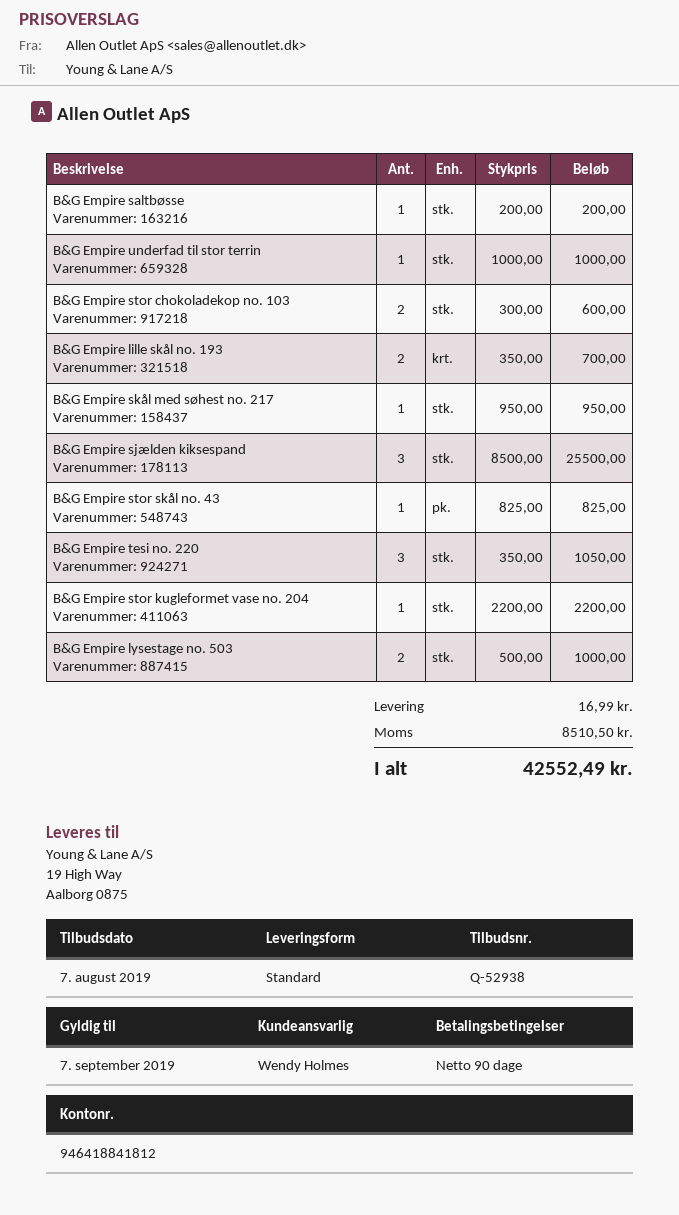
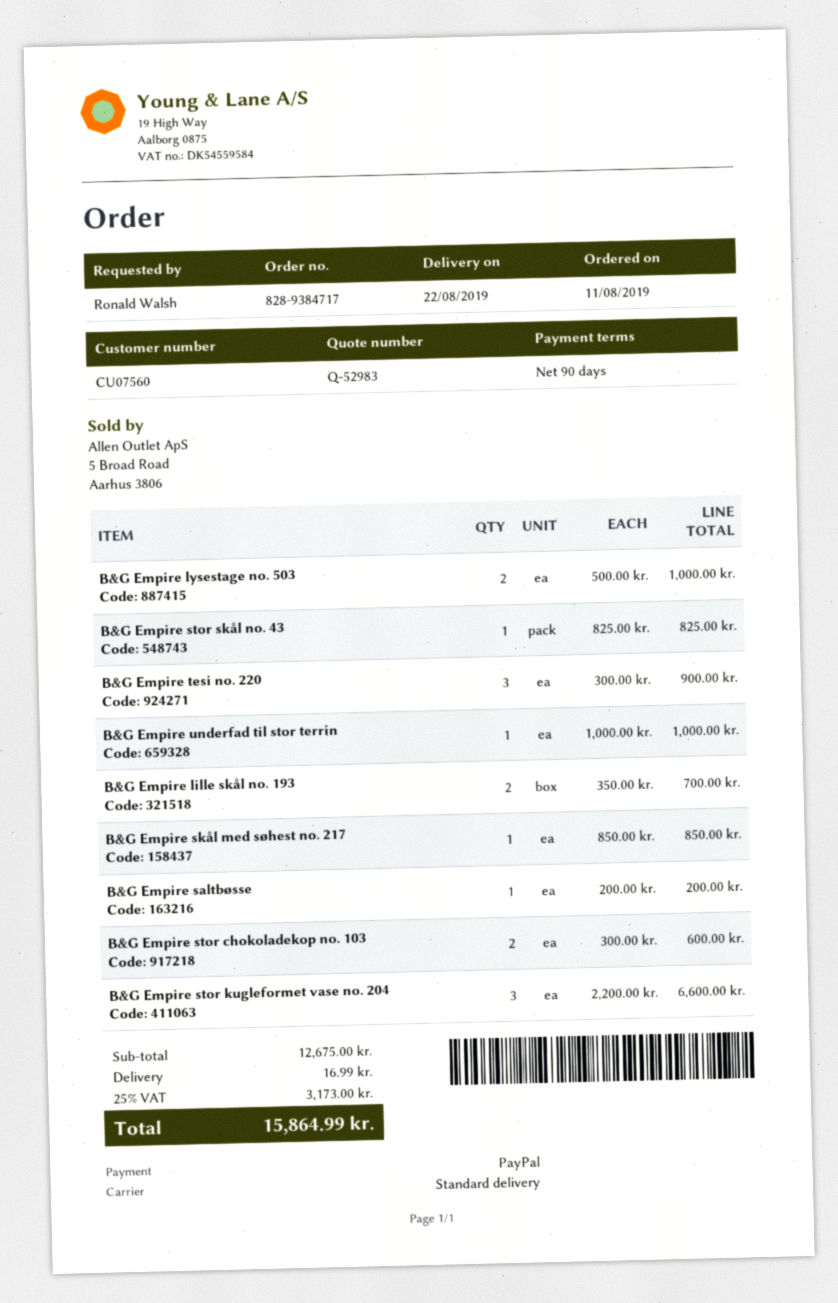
quote number: Q-52938 -> Q-52983
B&G Empire skål med søhest no. 217: 1 x 950.00 = 950.00 -> 1 x 850.00 = 850.00
B&G Empire sjælden kiksespand: 3 x 8500.00 = 25500.00 -> none
B&G Empire tesi no. 220: 3 x 350.00 = 1050.00 -> 3 x 300.00 = 900.00
B&G Empire stor kugleformet vase no. 204: 1 x 2200.00 = 2200.00 -> 3 x 2200.00 = 6600.00
tax: 8510.50 -> 3173.00
total: 42552.49 -> 15864.99

